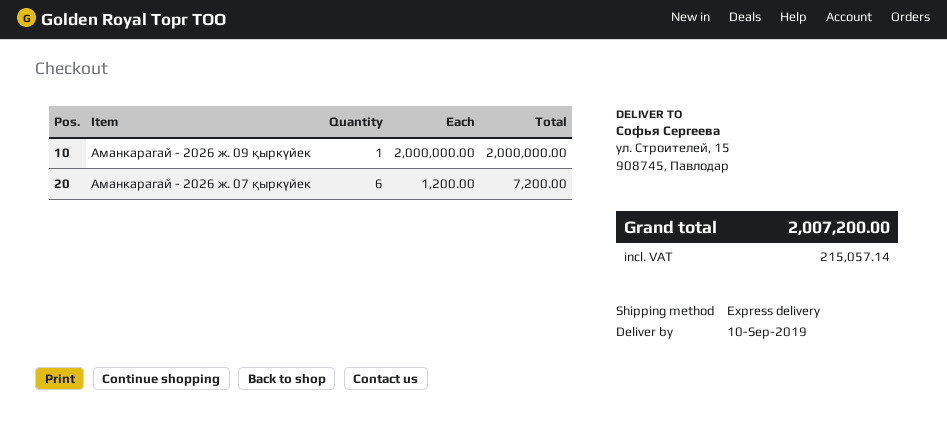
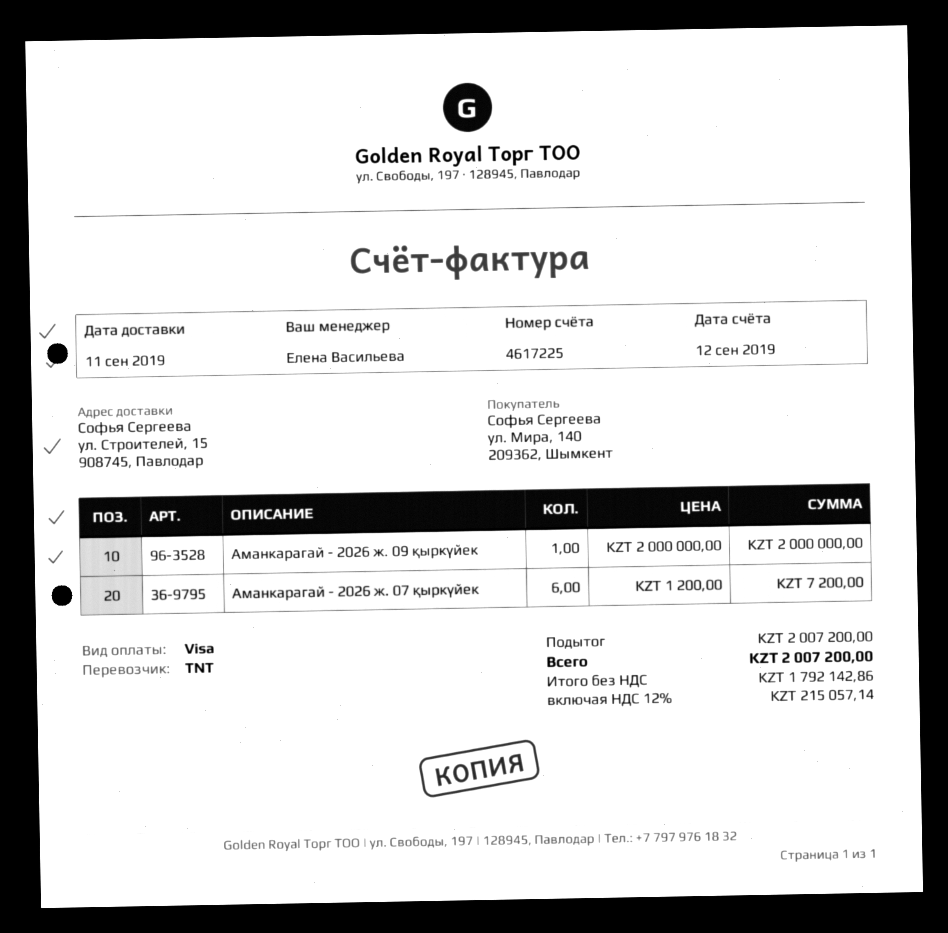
delivery date: 2019-09-10 -> 2019-09-11
shipping method: express -> TNT

